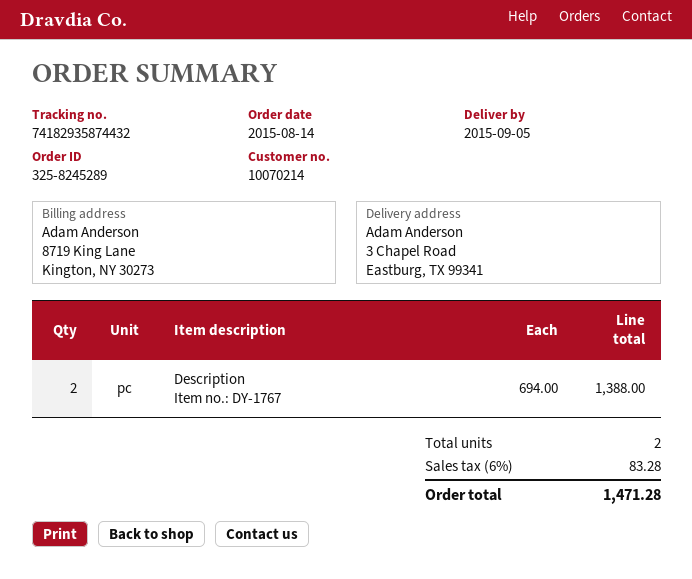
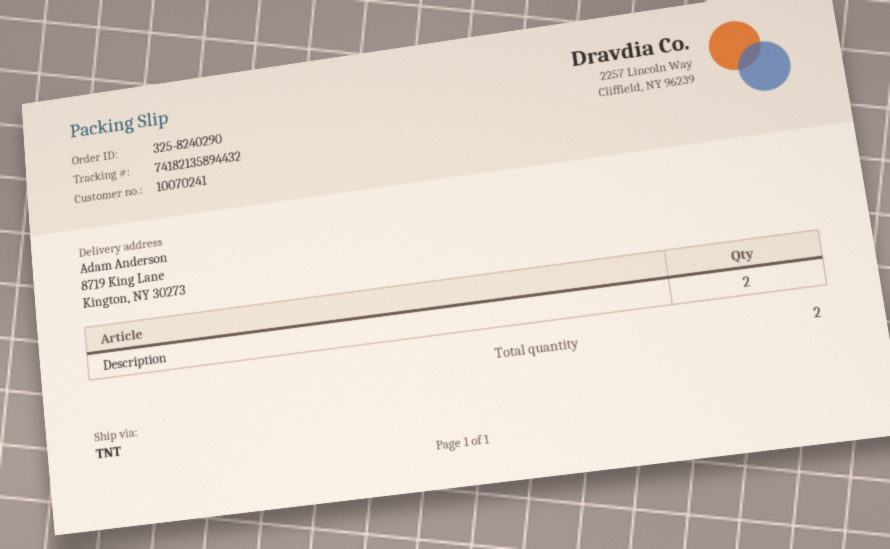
order number: 325-8245289 -> 325-8240290
customer number: 10070214 -> 10070241
tracking number: 74182935874432 -> 74182135894432
ship to: 3 Chapel Road, Eastburg, TX 99341 -> 8719 King Lane, Kington, NY 30273

